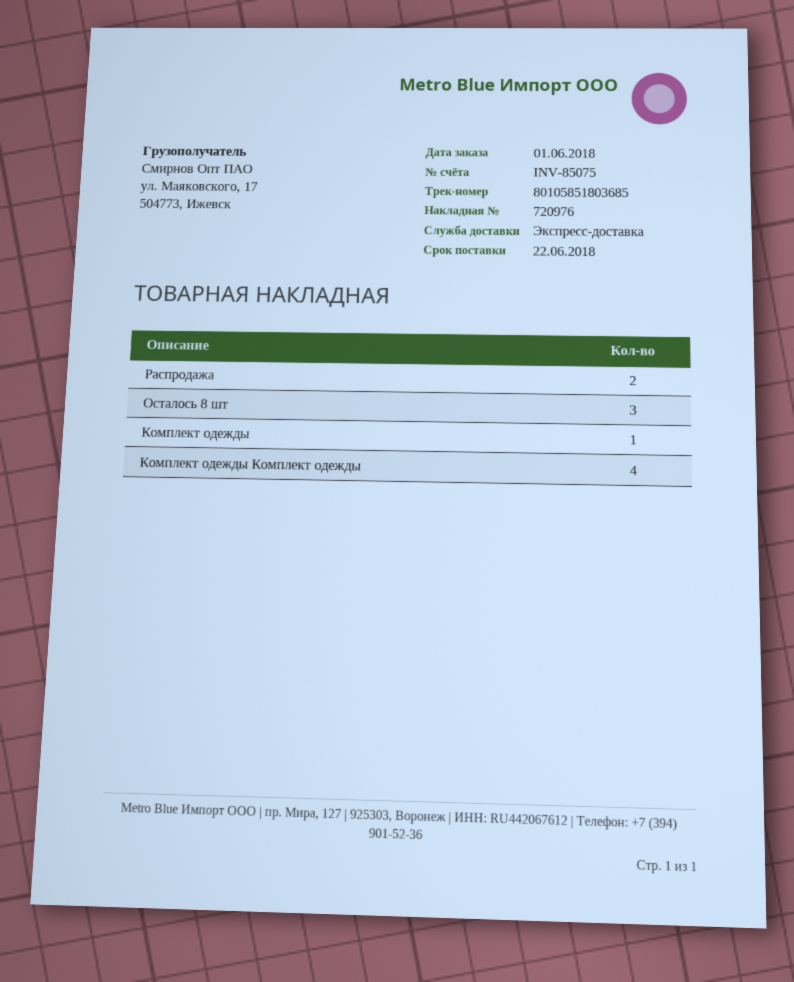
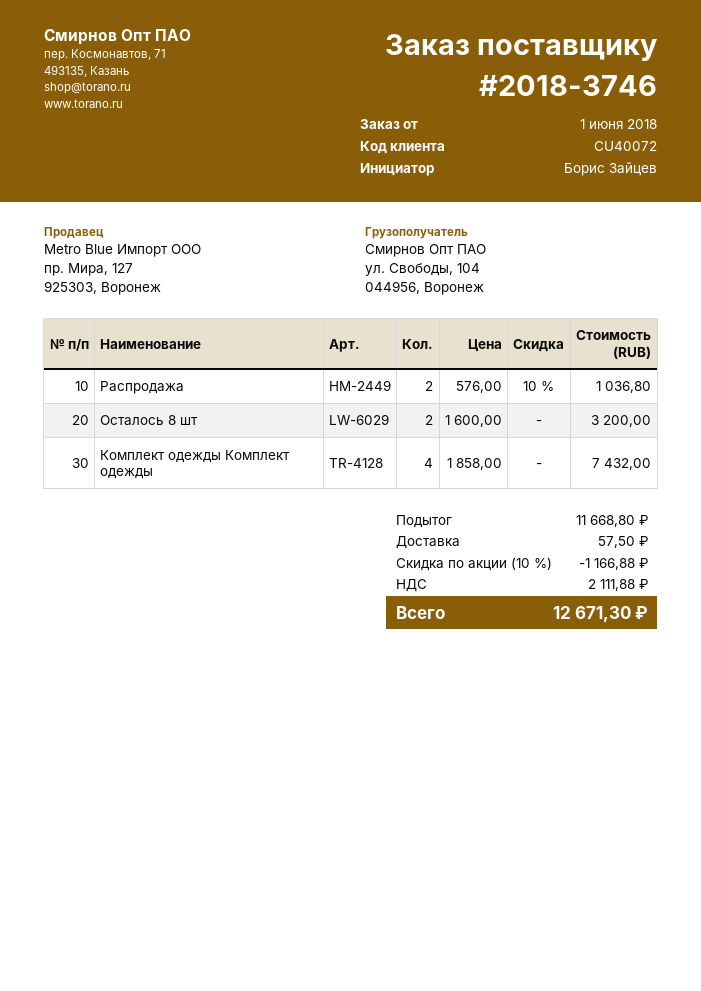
ship to: ул. Маяковского, 17, 504773, Ижевск -> ул. Свободы, 104, 044956, Воронеж
Осталось 8 шт: 3 -> 2
Комплект одежды: 1 -> none

